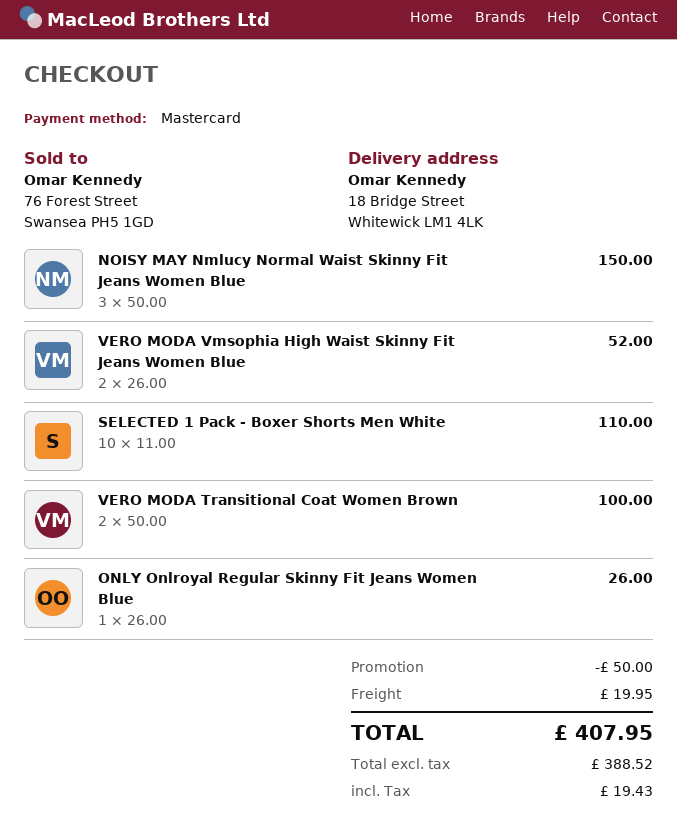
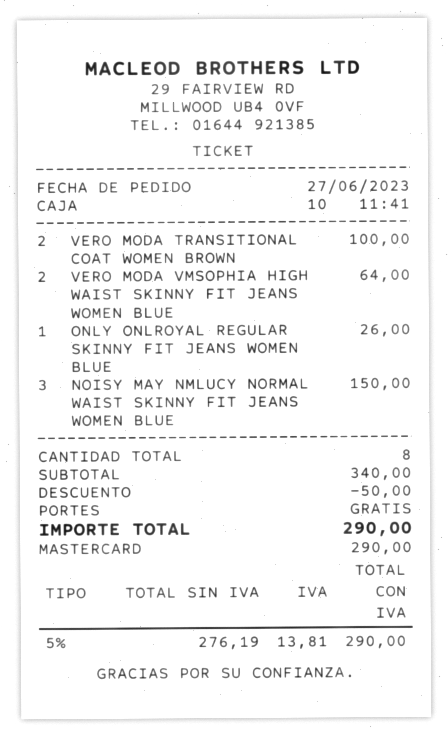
VERO MODA Vmsophia High Waist Skinny Fit Jeans Women Blue: 2 for 52.00 -> 2 for 64.00
SELECTED 1 Pack - Boxer Shorts Men White: 10 for 110.00 -> none
shipping: 19.95 -> 0.00
net: 388.52 -> 276.19
tax: 19.43 -> 13.81
total: 407.95 -> 290.00

